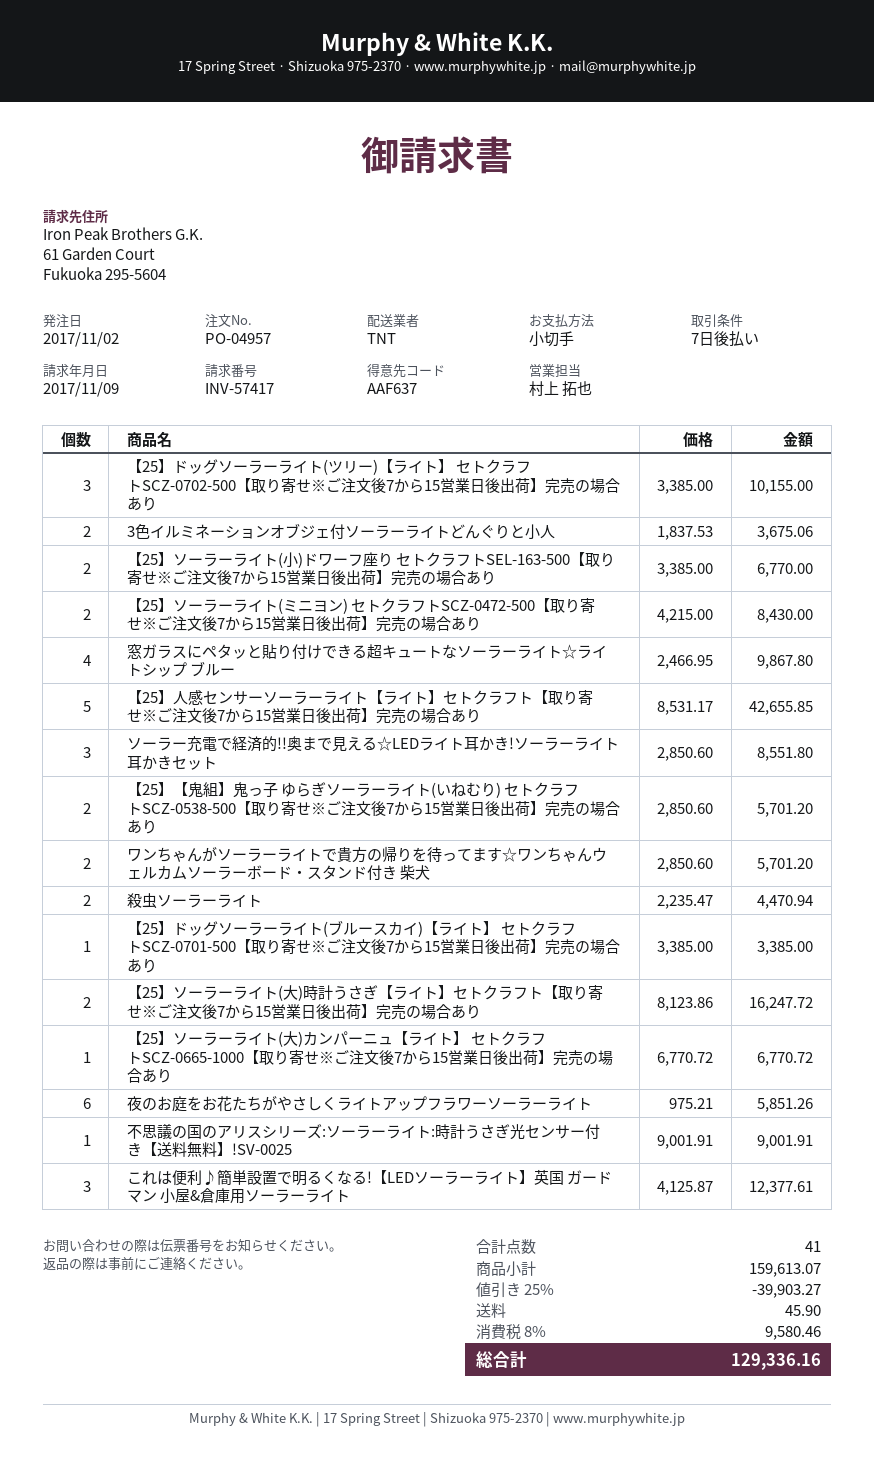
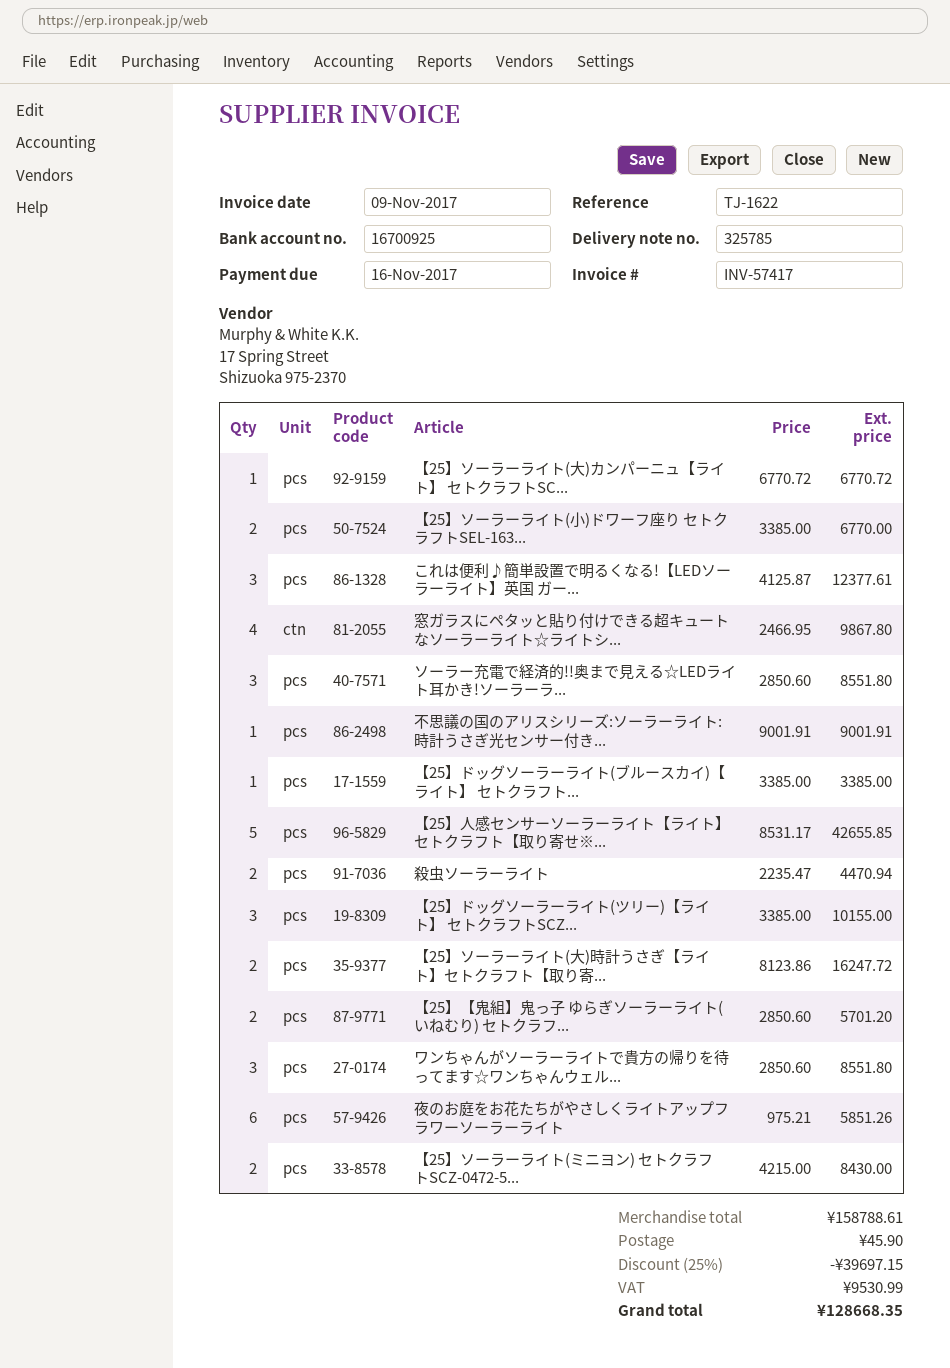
3色イルミネーションオブジェ付ソーラーライトどんぐりと小人: 2 x 1837.53 = 3675.06 -> none
ワンちゃんがソーラーライトで貴方の帰りを待ってます☆ワンちゃんウェルカムソーラーボード・スタンド付き 柴犬: 2 x 2850.60 = 5701.20 -> 3 x 2850.60 = 8551.80
subtotal: 159613.07 -> 158788.61
discount: 25% = 39903.27 -> 25% = 39697.15
tax: 9580.46 -> 9530.99
total: 129336.16 -> 128668.35

